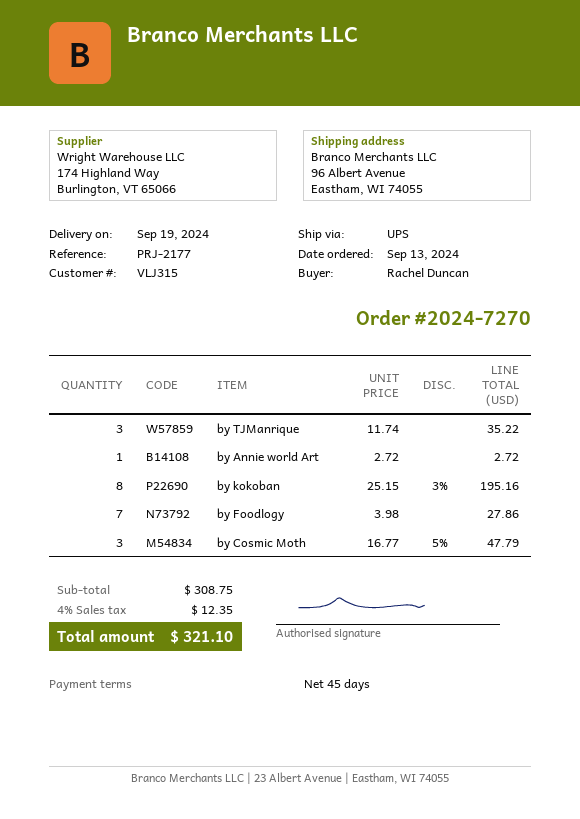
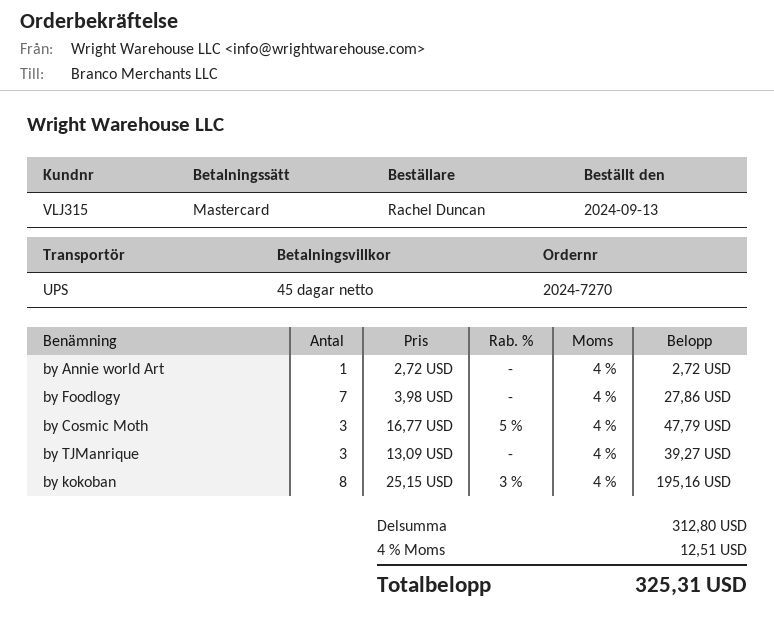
by TJManrique: 3 x 11.74 = 35.22 -> 3 x 13.09 = 39.27
subtotal: 308.75 -> 312.80
tax: 4% = 12.35 -> 4% = 12.51
total: 321.10 -> 325.31

